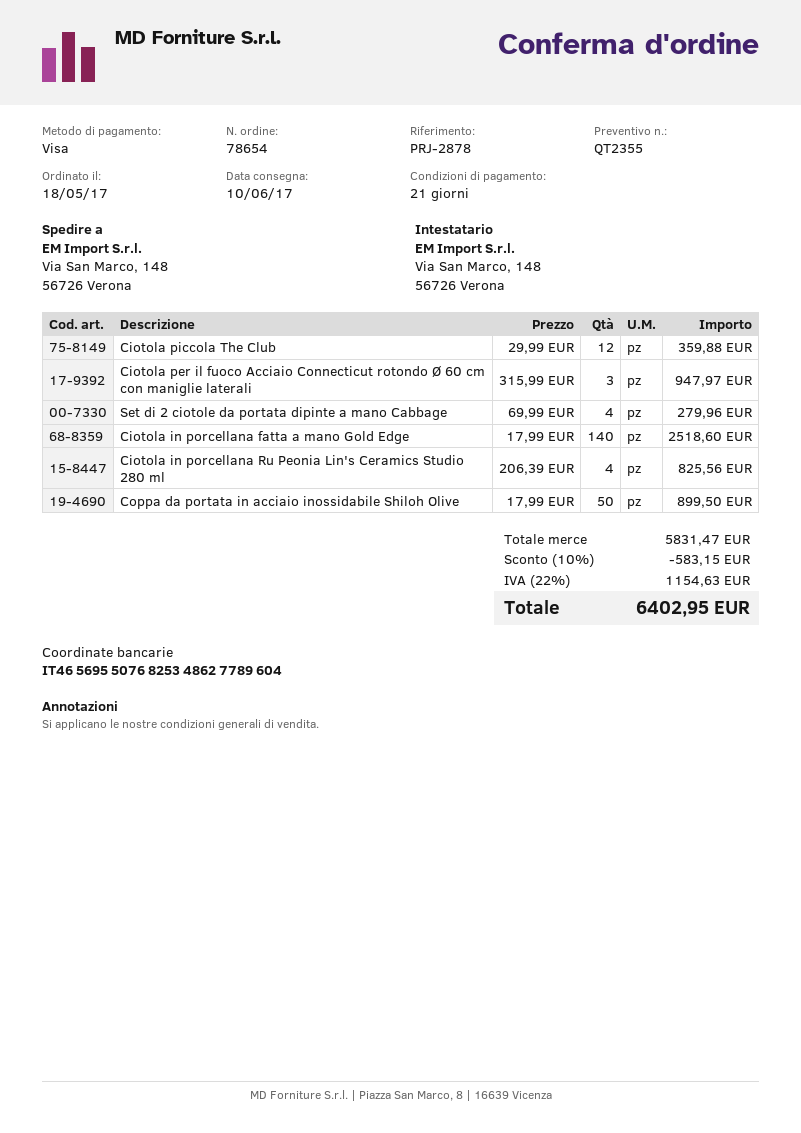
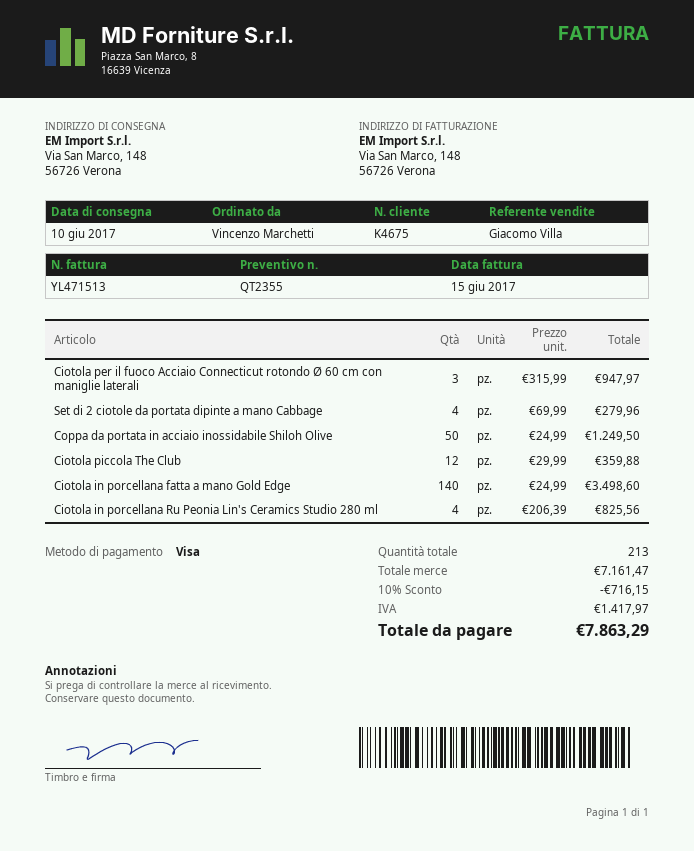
Ciotola in porcellana fatta a mano Gold Edge: 140 x 17.99 = 2518.60 -> 140 x 24.99 = 3498.60
Coppa da portata in acciaio inossidabile Shiloh Olive: 50 x 17.99 = 899.50 -> 50 x 24.99 = 1249.50
subtotal: 5831.47 -> 7161.47
discount: 10% = 583.15 -> 10% = 716.15
tax: 1154.63 -> 1417.97
total: 6402.95 -> 7863.29

